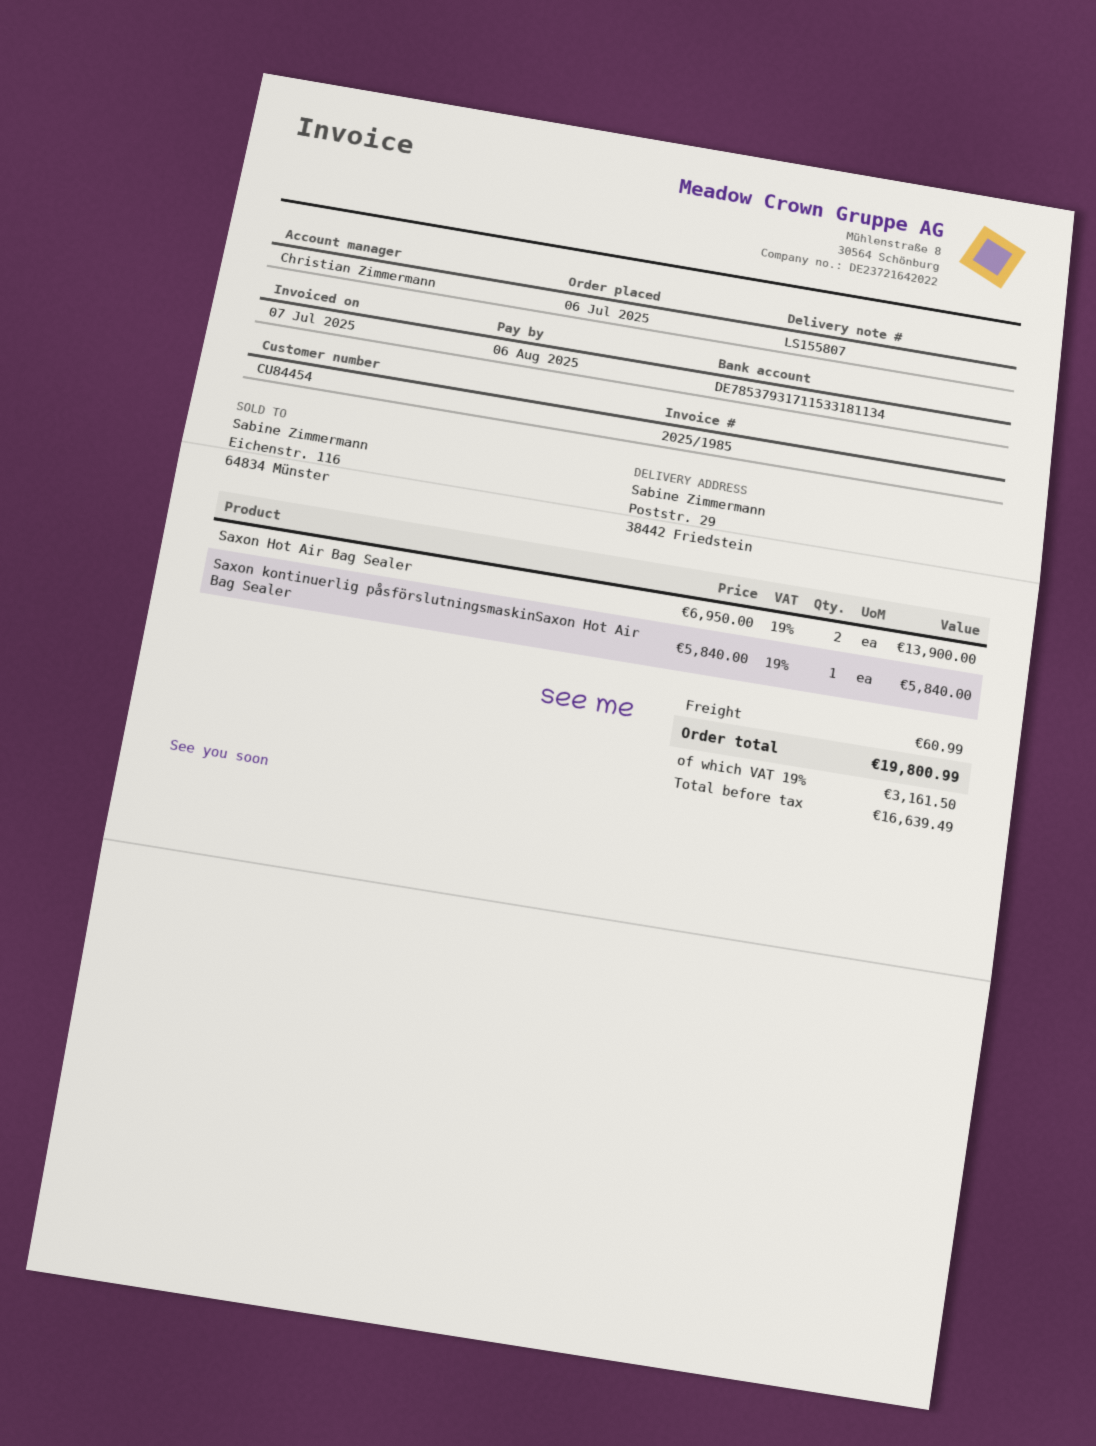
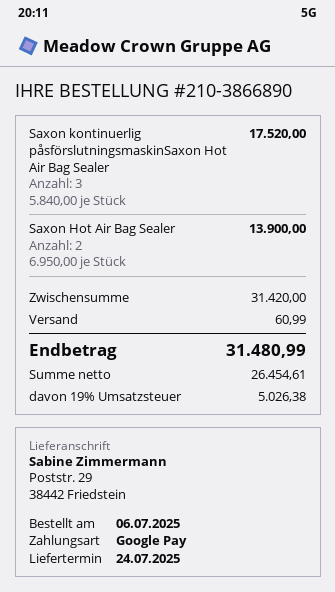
Saxon kontinuerlig påsförslutningsmaskinSaxon Hot Air Bag Sealer: 1 x 5840.00 = 5840.00 -> 3 x 5840.00 = 17520.00
net: 16639.49 -> 26454.61
tax: 19% = 3161.50 -> 19% = 5026.38
total: 19800.99 -> 31480.99

